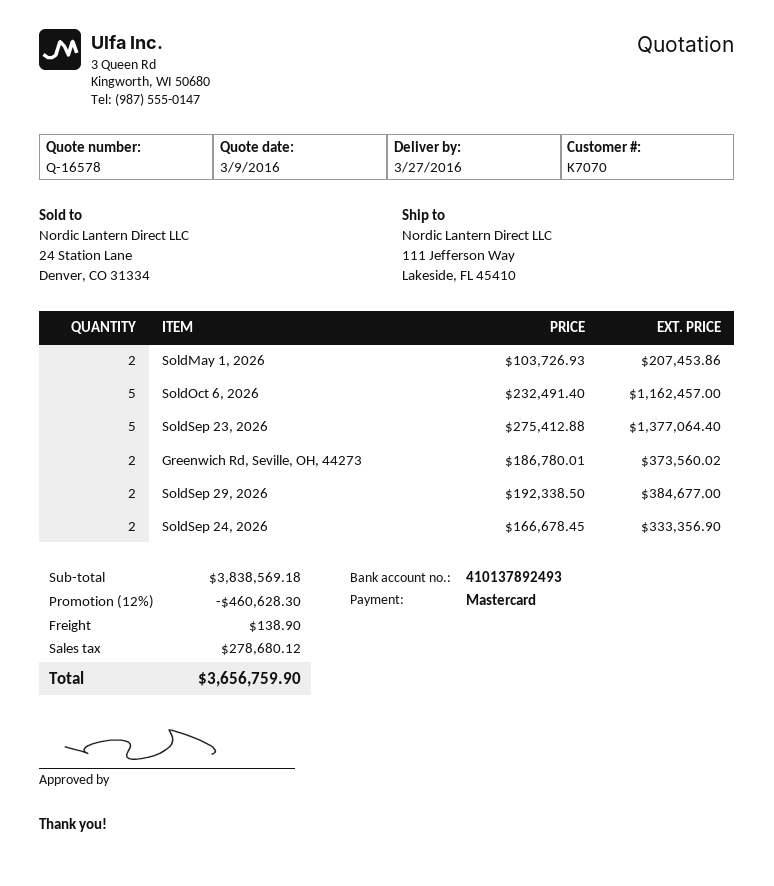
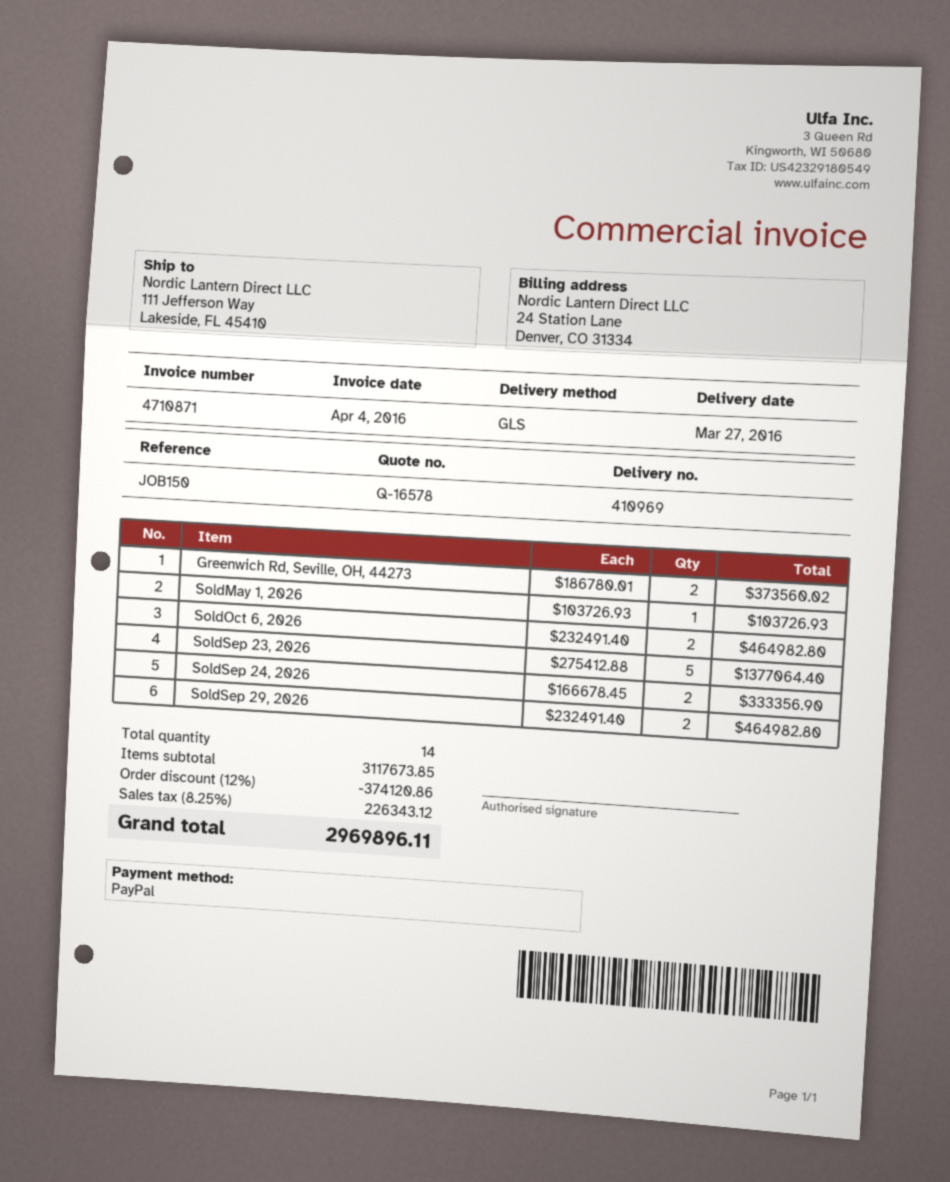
payment method: Mastercard -> PayPal
SoldMay 1, 2026: 2 x 103726.93 = 207453.86 -> 1 x 103726.93 = 103726.93
SoldOct 6, 2026: 5 x 232491.40 = 1162457.00 -> 2 x 232491.40 = 464982.80
SoldSep 29, 2026: 2 x 192338.50 = 384677.00 -> 2 x 232491.40 = 464982.80
subtotal: 3838569.18 -> 3117673.85
discount: 12% = 460628.30 -> 12% = 374120.86
shipping: 138.90 -> none
tax: 278680.12 -> 226343.12
total: 3656759.90 -> 2969896.11

